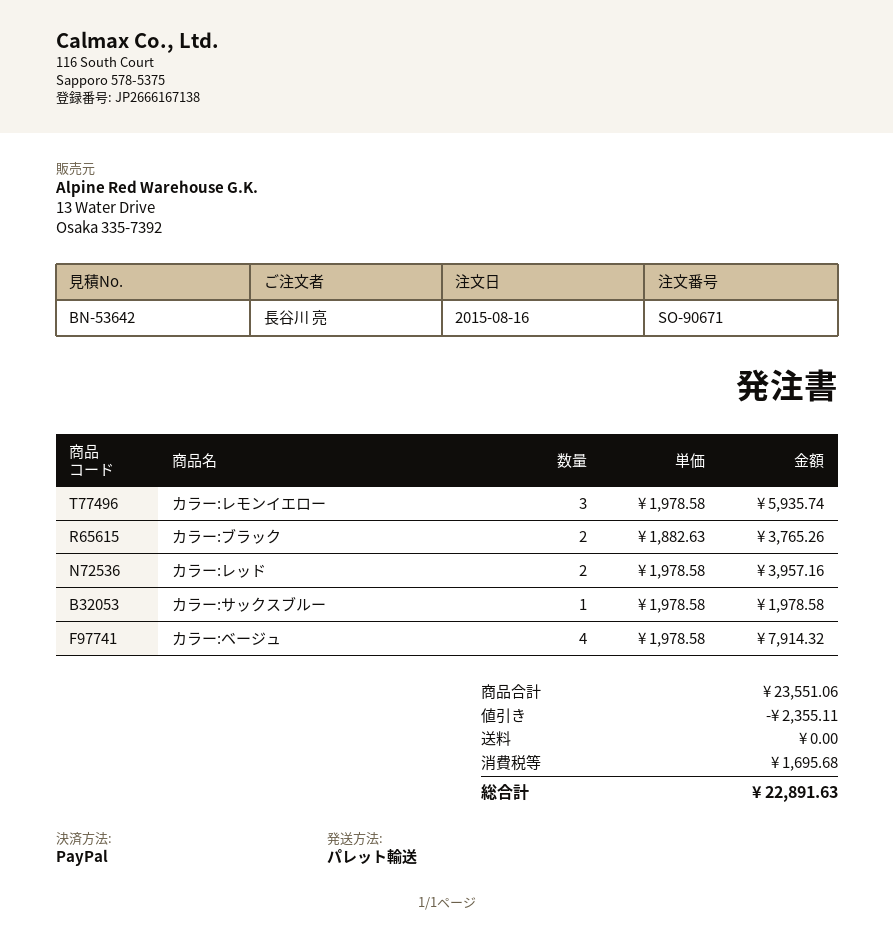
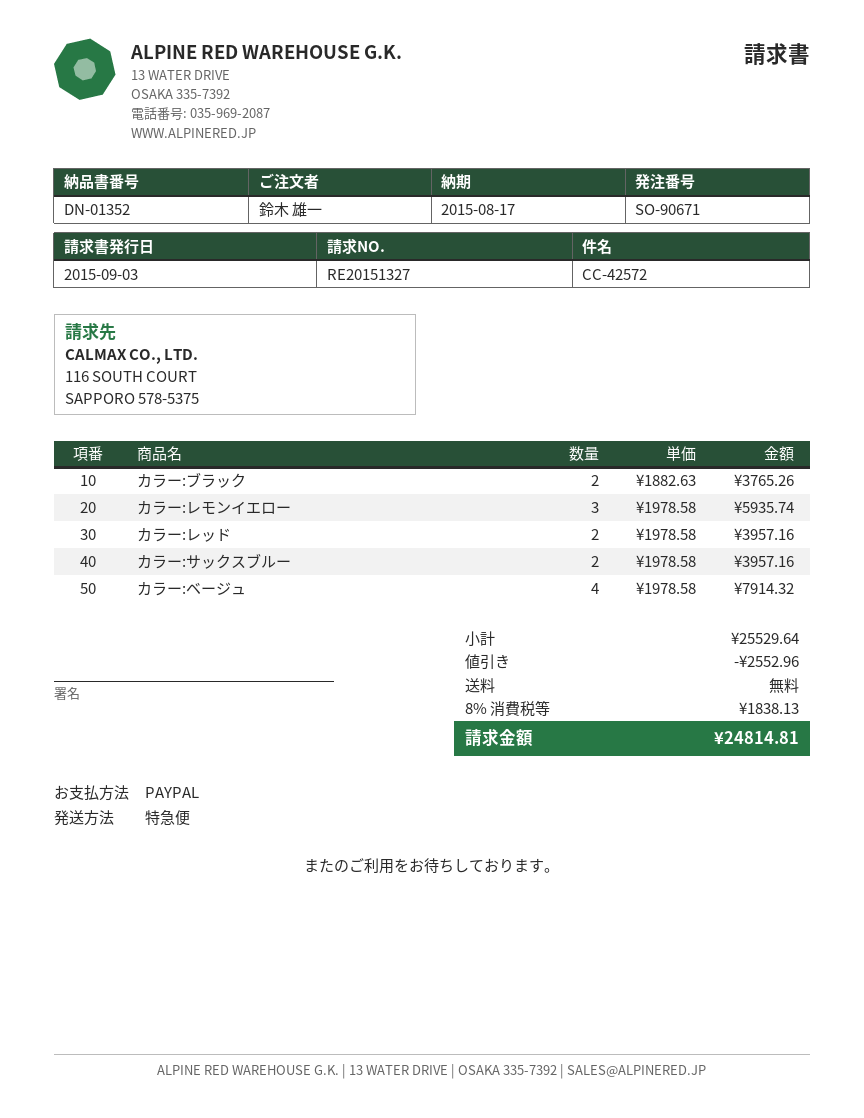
ordered by: 長谷川 亮 -> 鈴木 雄一
shipping method: pallet freight -> express
カラー:サックスブルー: 1 x 1978.58 = 1978.58 -> 2 x 1978.58 = 3957.16
subtotal: 23551.06 -> 25529.64
discount: 2355.11 -> 2552.96
tax: 1695.68 -> 1838.13
total: 22891.63 -> 24814.81

